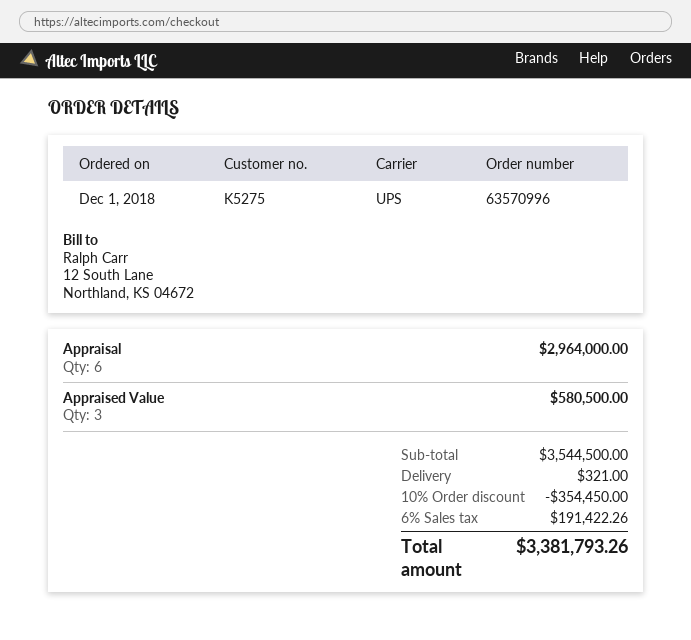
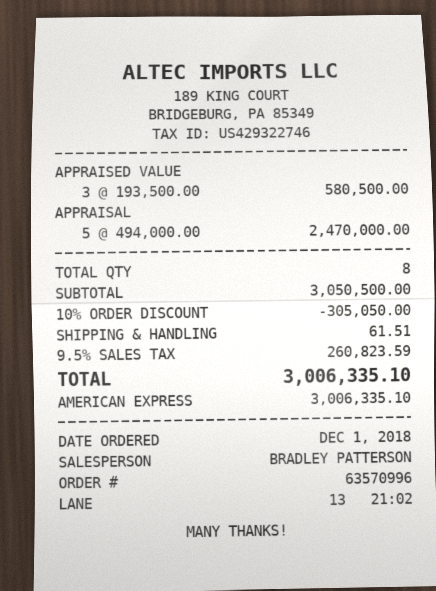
Appraisal: 6 for 2964000.00 -> 5 for 2470000.00
subtotal: 3544500.00 -> 3050500.00
discount: 10% = 354450.00 -> 10% = 305050.00
shipping: 321.00 -> 61.51
tax: 6% = 191422.26 -> 9.5% = 260823.59
total: 3381793.26 -> 3006335.10

